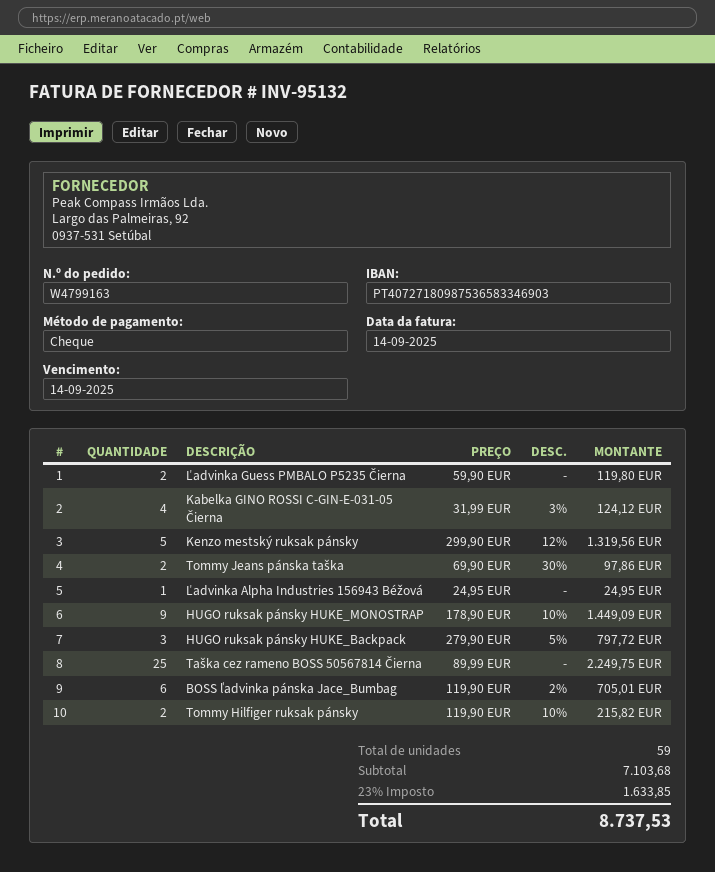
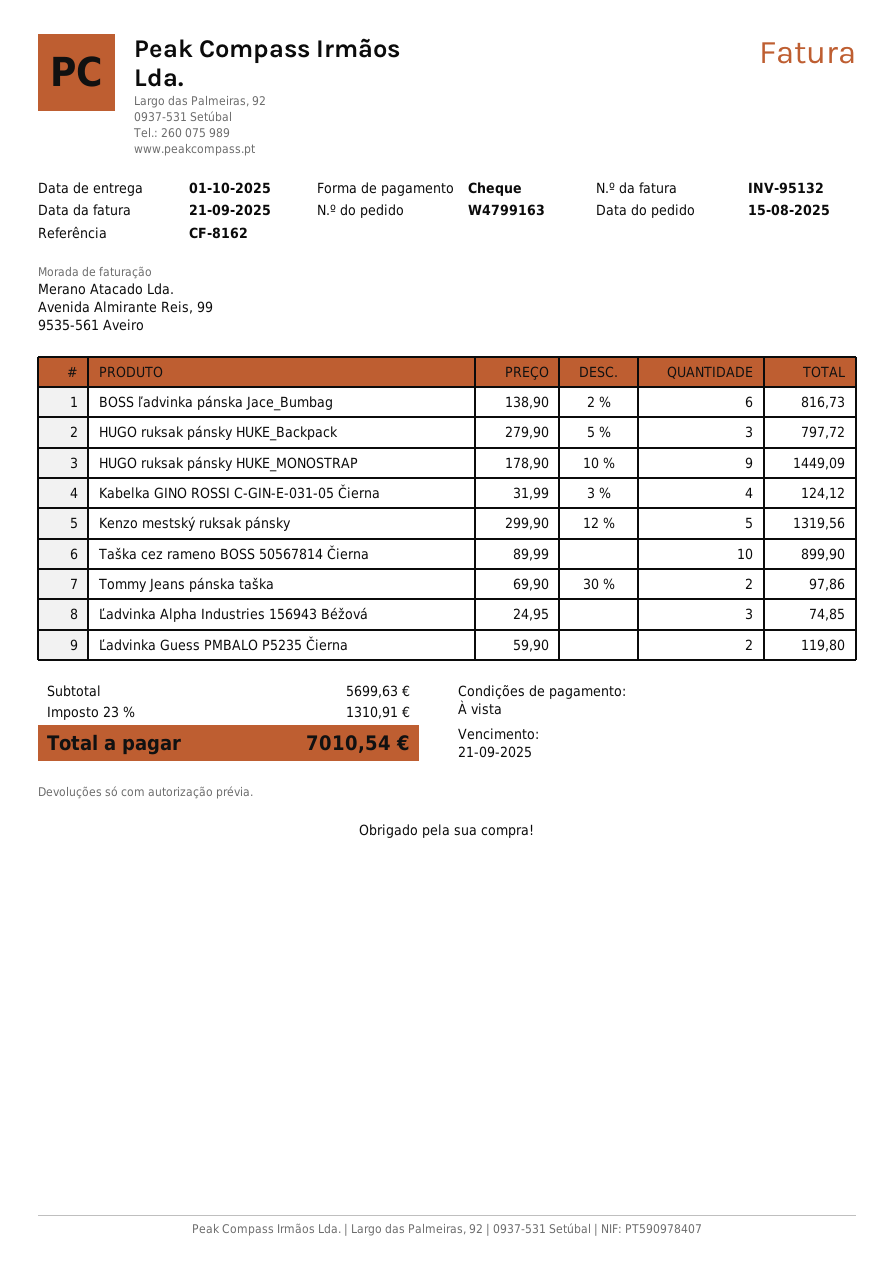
invoice date: 2025-09-14 -> 2025-09-21
due date: 2025-09-14 -> 2025-09-21
Ľadvinka Alpha Industries 156943 Béžová: 1 x 24.95 = 24.95 -> 3 x 24.95 = 74.85
Taška cez rameno BOSS 50567814 Čierna: 25 x 89.99 = 2249.75 -> 10 x 89.99 = 899.90
BOSS ľadvinka pánska Jace_Bumbag: 6 x 119.90 - 2% = 705.01 -> 6 x 138.90 - 2% = 816.73
Tommy Hilfiger ruksak pánsky: 2 x 119.90 - 10% = 215.82 -> none
subtotal: 7103.68 -> 5699.63
tax: 23% = 1633.85 -> 23% = 1310.91
total: 8737.53 -> 7010.54

